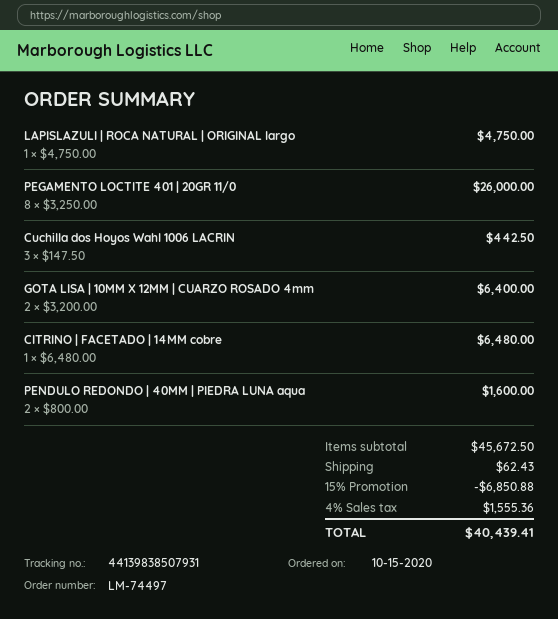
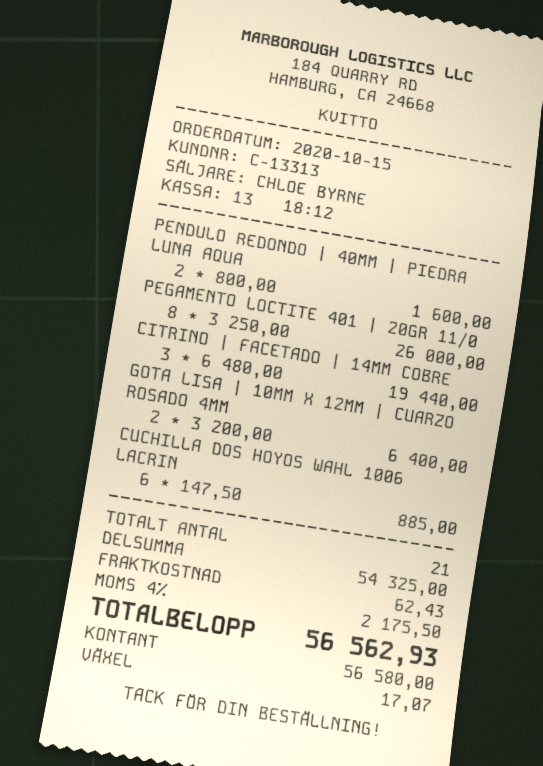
LAPISLAZULI | ROCA NATURAL | ORIGINAL largo: 1 x 4750.00 = 4750.00 -> none
Cuchilla dos Hoyos Wahl 1006 LACRIN: 3 x 147.50 = 442.50 -> 6 x 147.50 = 885.00
CITRINO | FACETADO | 14MM cobre: 1 x 6480.00 = 6480.00 -> 3 x 6480.00 = 19440.00
subtotal: 45672.50 -> 54325.00
discount: 15% = 6850.88 -> none
tax: 4% = 1555.36 -> 4% = 2175.50
total: 40439.41 -> 56562.93

